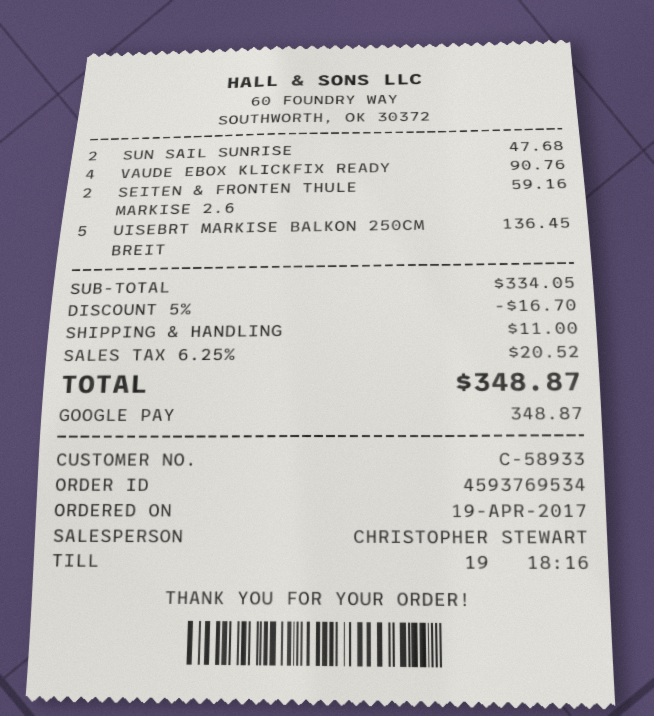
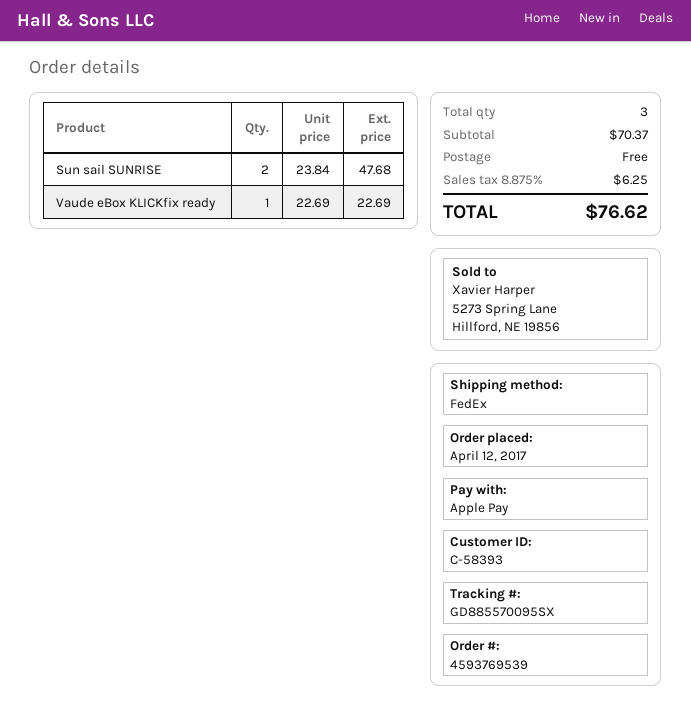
order number: 4593769534 -> 4593769539
order date: 2017-04-19 -> 2017-04-12
customer number: C-58933 -> C-58393
payment method: Google Pay -> Apple Pay
VAUDE EBOX KLICKFIX READY: 4 for 90.76 -> 1 for 22.69
SEITEN & FRONTEN THULE MARKISE 2.6: 2 for 59.16 -> none
UISEBRT MARKISE BALKON 250CM BREIT: 5 for 136.45 -> none
subtotal: 334.05 -> 70.37
discount: 5% = 16.70 -> none
shipping: 11.00 -> 0.00
tax: 6.25% = 20.52 -> 8.875% = 6.25
total: 348.87 -> 76.62

